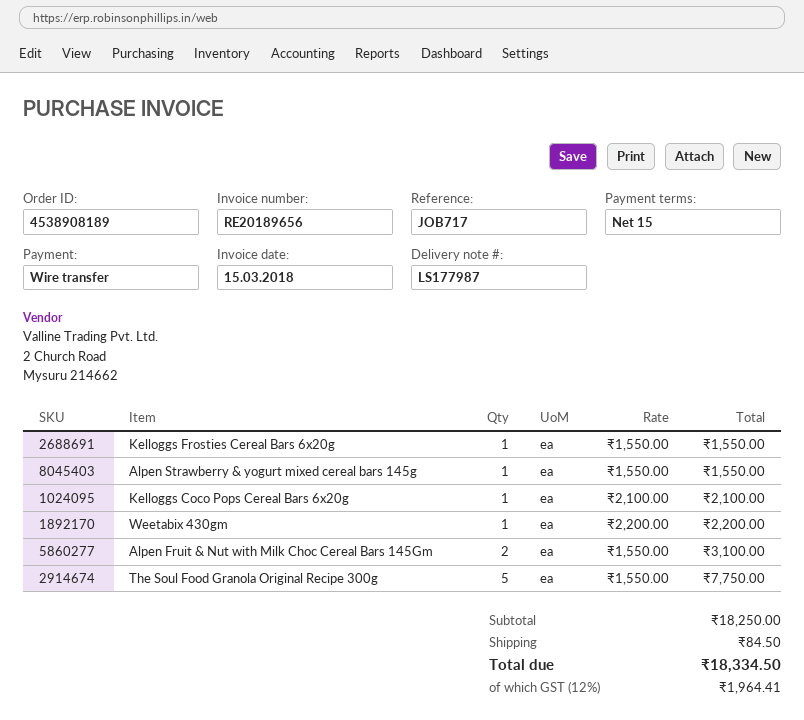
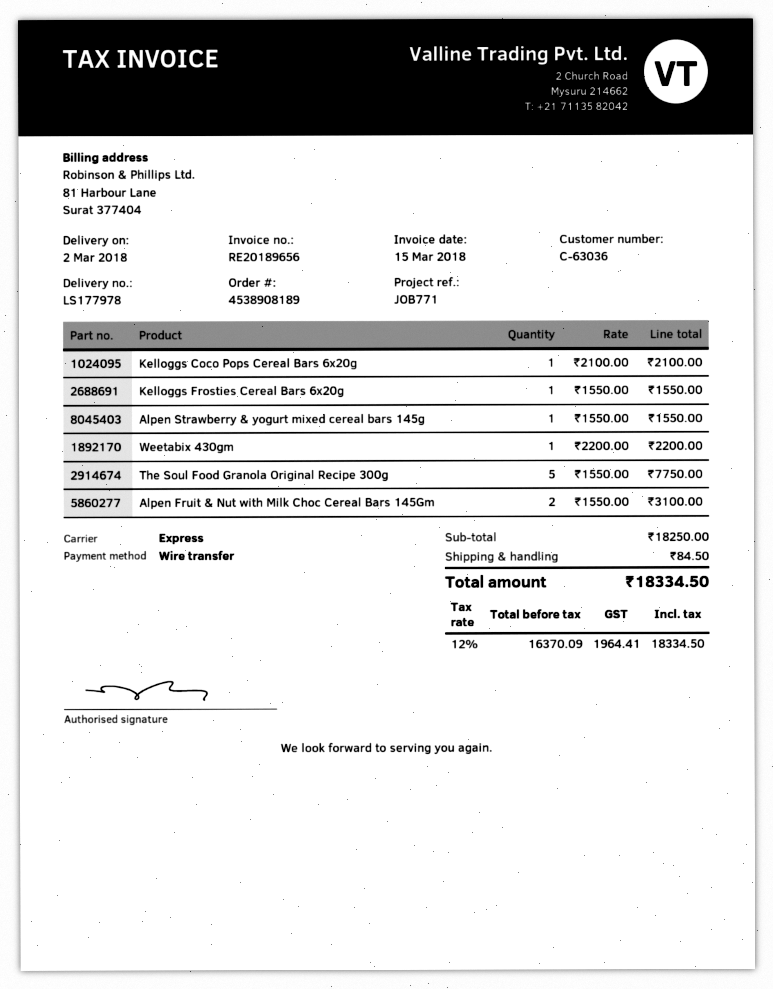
delivery note number: LS177987 -> LS177978
reference: JOB717 -> JOB771

